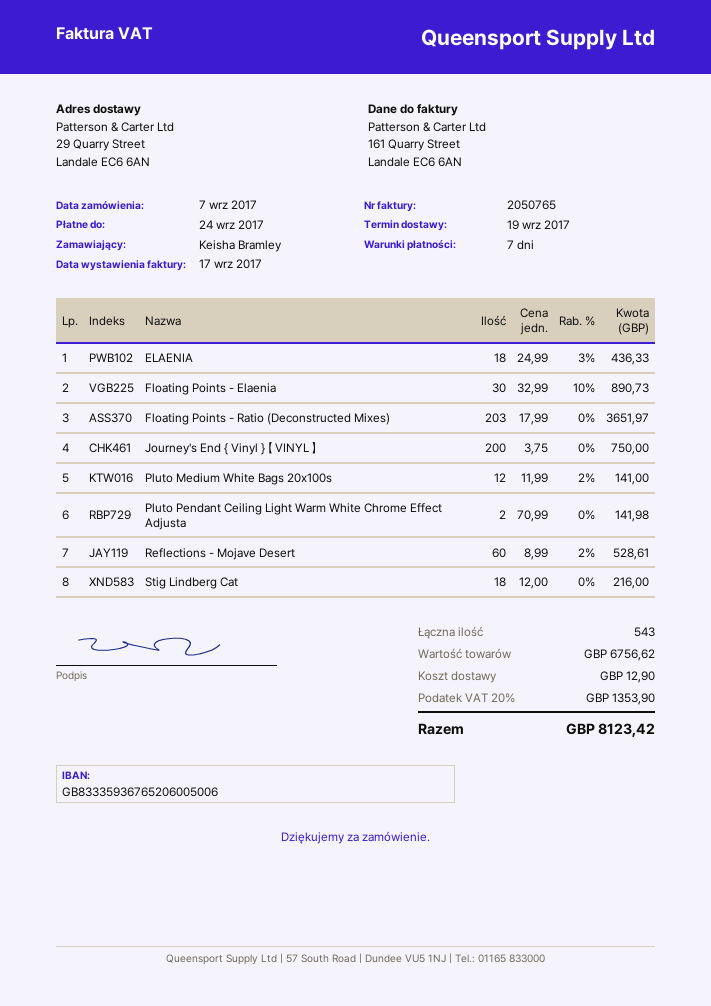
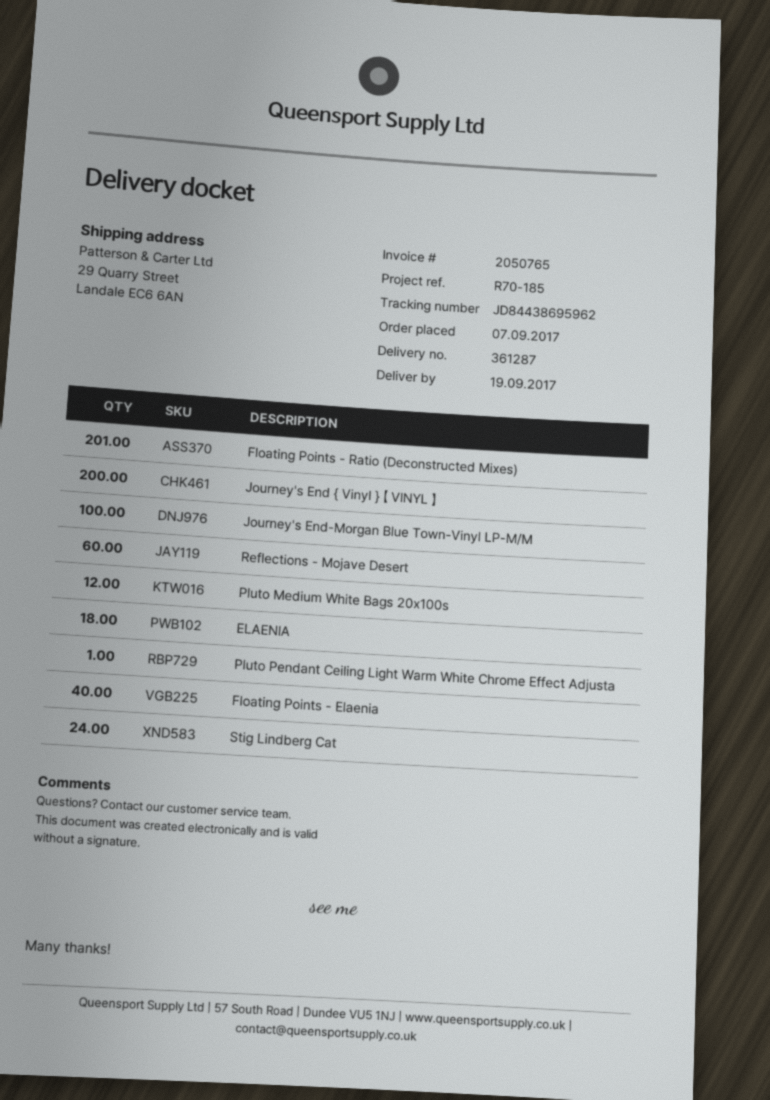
Floating Points - Elaenia: 30 -> 40
Floating Points - Ratio (Deconstructed Mixes): 203 -> 201
Pluto Pendant Ceiling Light Warm White Chrome Effect Adjusta: 2 -> 1
Stig Lindberg Cat: 18 -> 24
Journey's End-Morgan Blue Town-Vinyl LP-M/M: none -> 100

